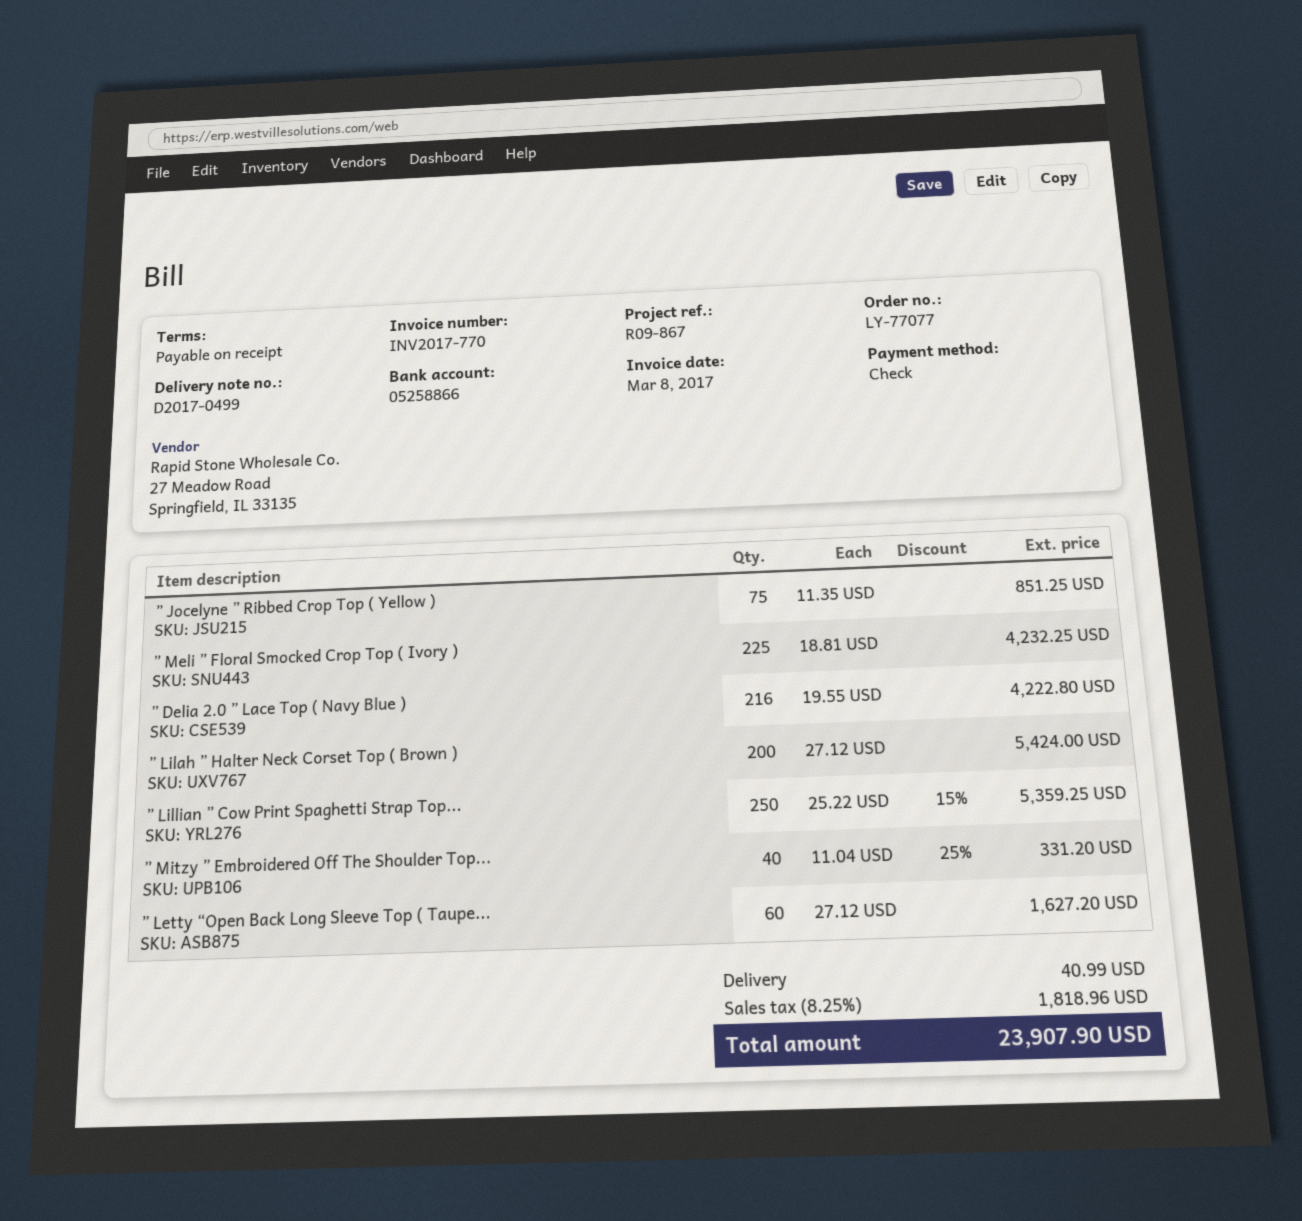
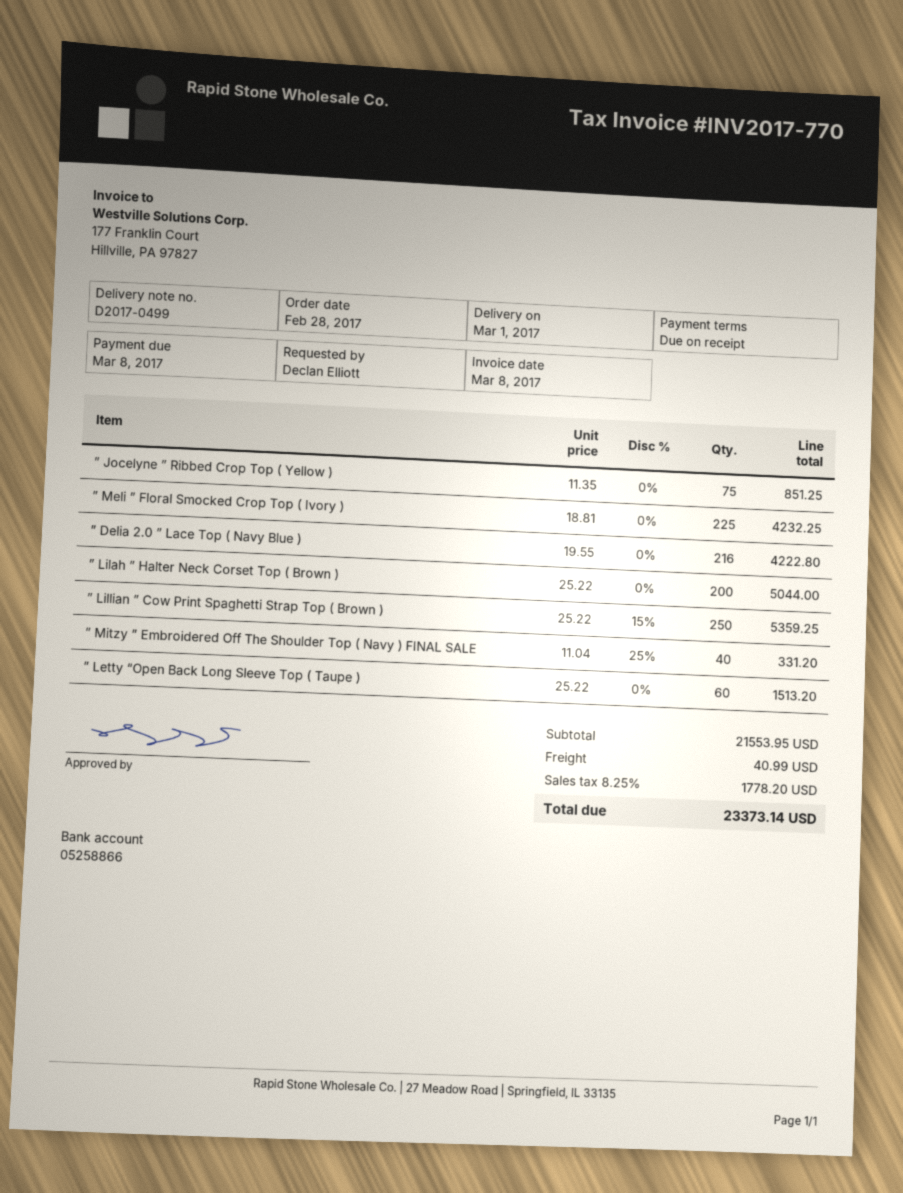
” Lilah ” Halter Neck Corset Top ( Brown ): 200 x 27.12 = 5424.00 -> 200 x 25.22 = 5044.00
” Letty “Open Back Long Sleeve Top ( Taupe...: 60 x 27.12 = 1627.20 -> 60 x 25.22 = 1513.20
tax: 8.25% = 1818.96 -> 8.25% = 1778.20
total: 23907.90 -> 23373.14

